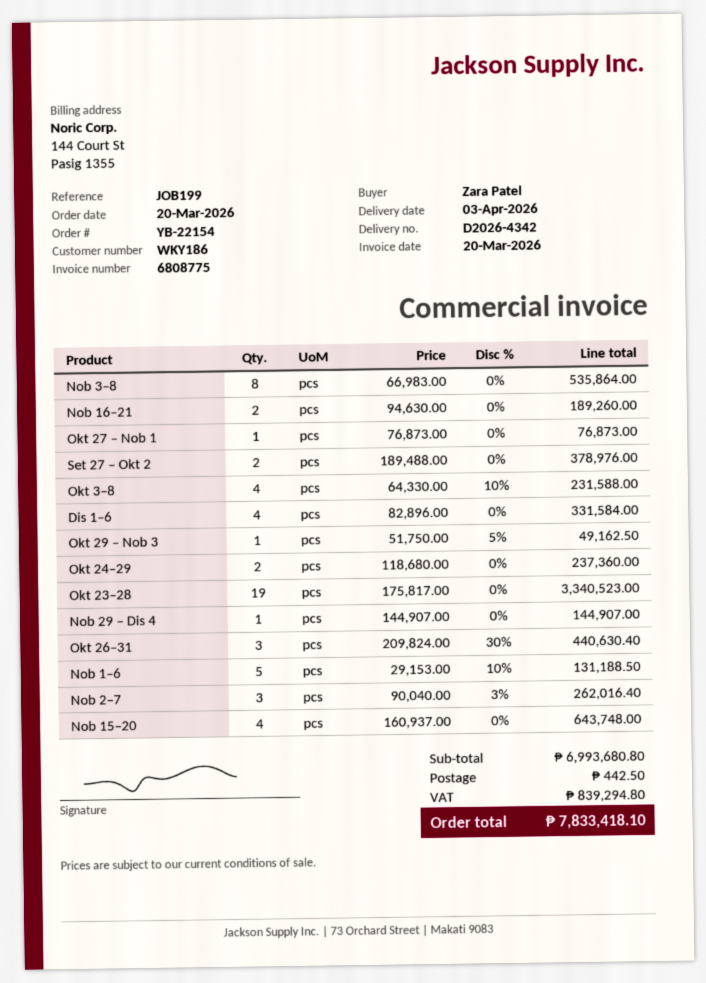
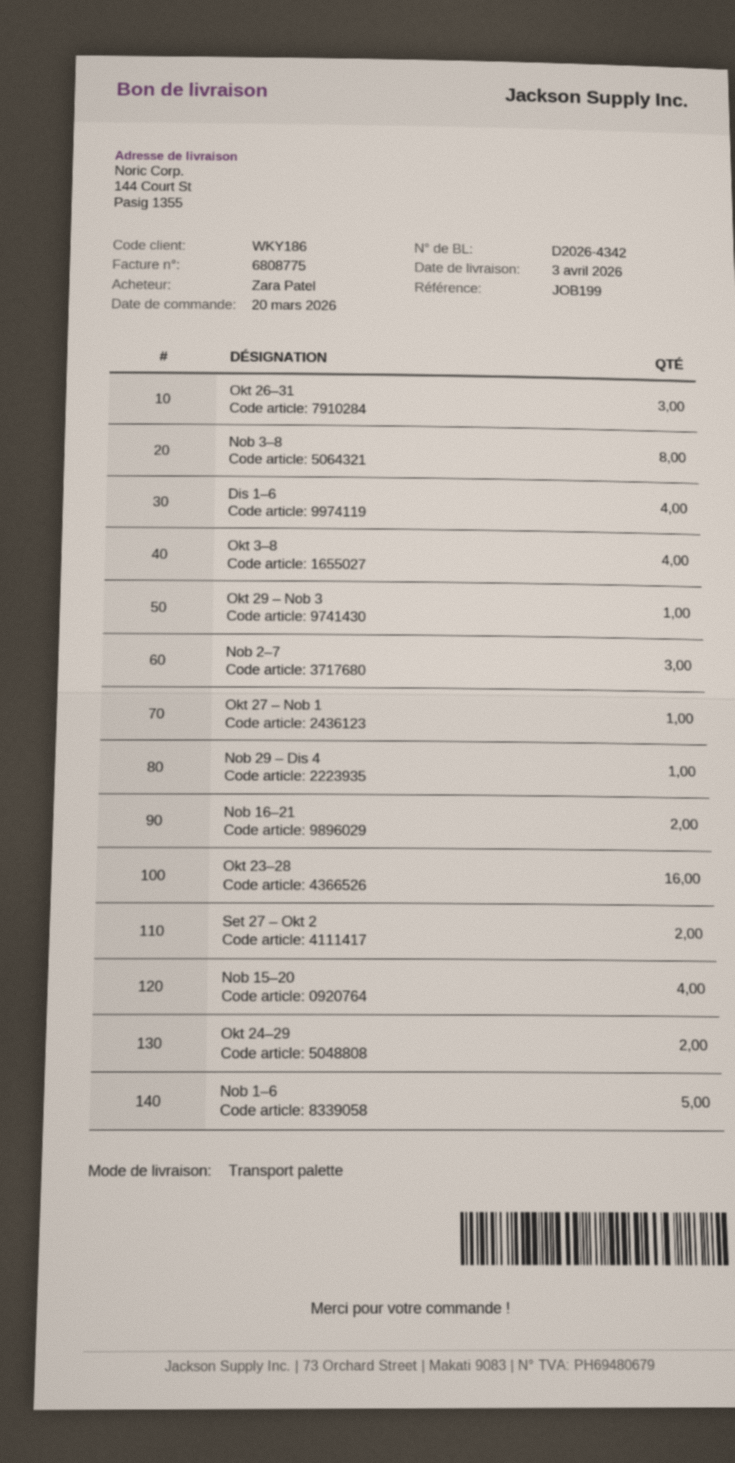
Okt 23–28: 19 -> 16

